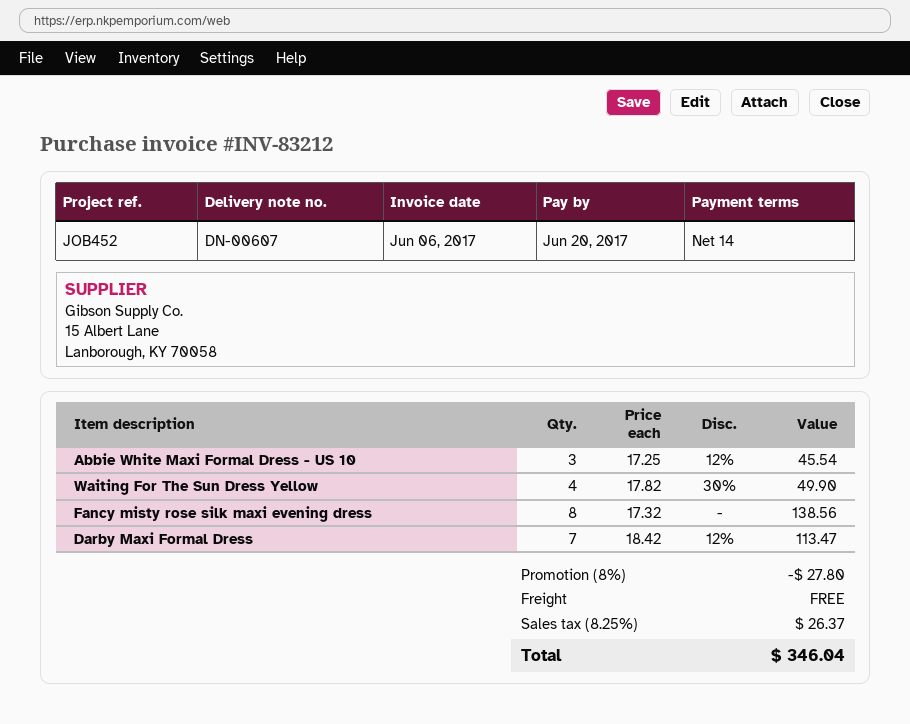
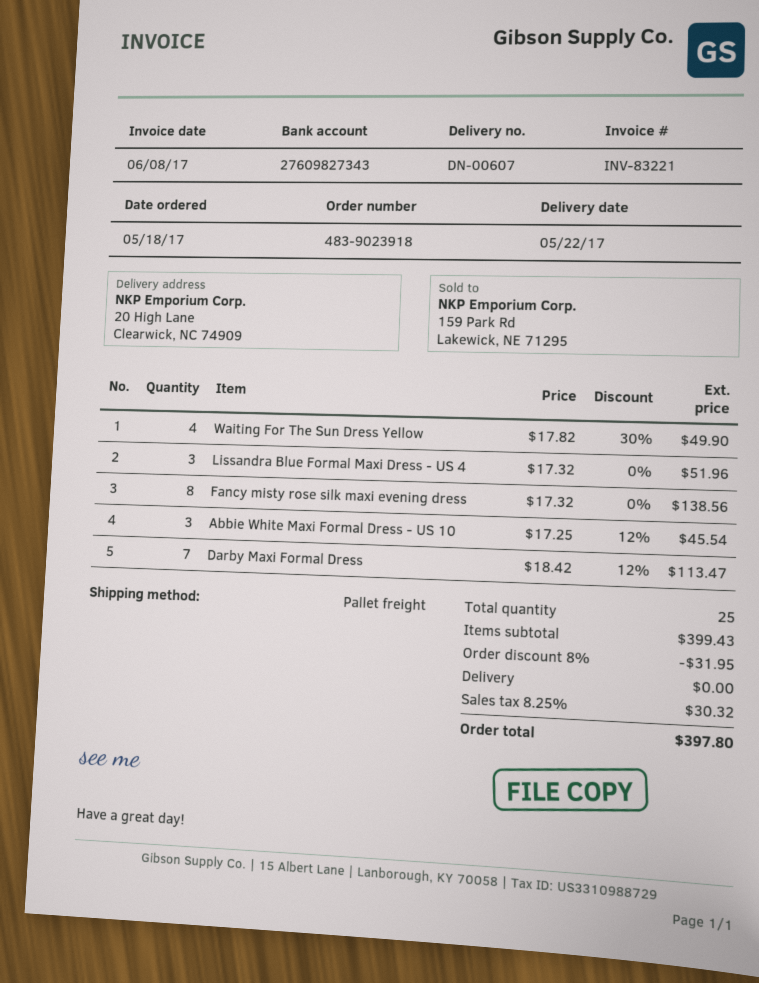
invoice number: INV-83212 -> INV-83221
invoice date: 2017-06-06 -> 2017-06-08
Lissandra Blue Formal Maxi Dress - US 4: none -> 3 x 17.32 = 51.96
discount: 8% = 27.80 -> 8% = 31.95
tax: 8.25% = 26.37 -> 8.25% = 30.32
total: 346.04 -> 397.80

